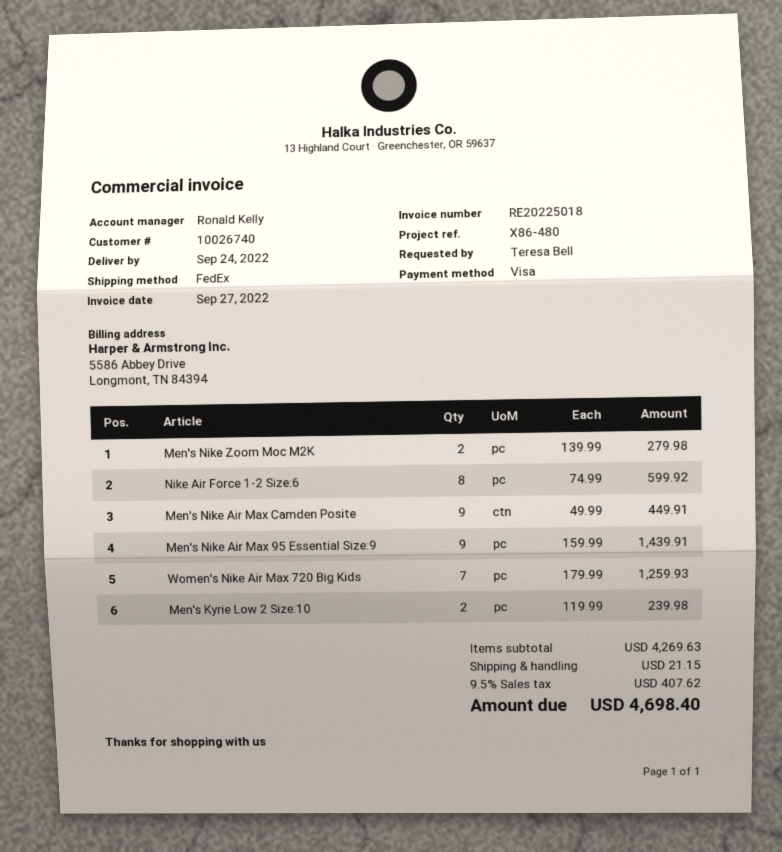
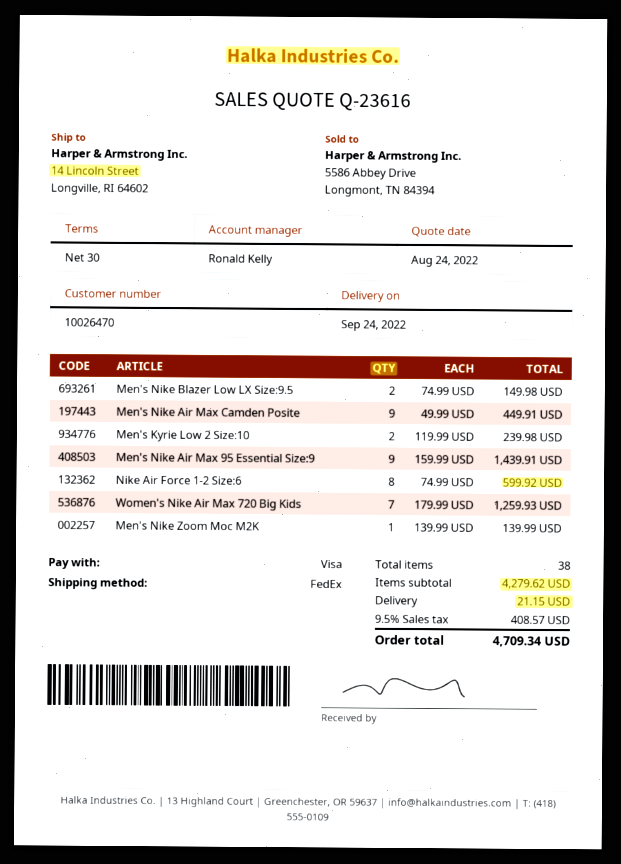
customer number: 10026740 -> 10026470
Men's Nike Zoom Moc M2K: 2 x 139.99 = 279.98 -> 1 x 139.99 = 139.99
Men's Nike Blazer Low LX Size:9.5: none -> 2 x 74.99 = 149.98
subtotal: 4269.63 -> 4279.62
tax: 9.5% = 407.62 -> 9.5% = 408.57
total: 4698.40 -> 4709.34

